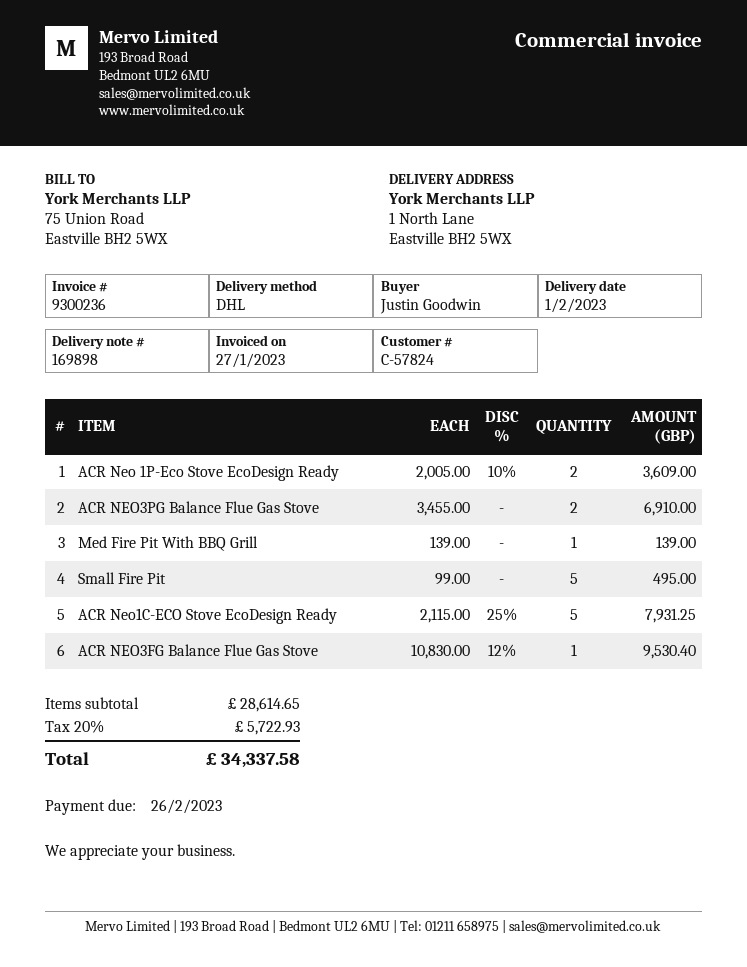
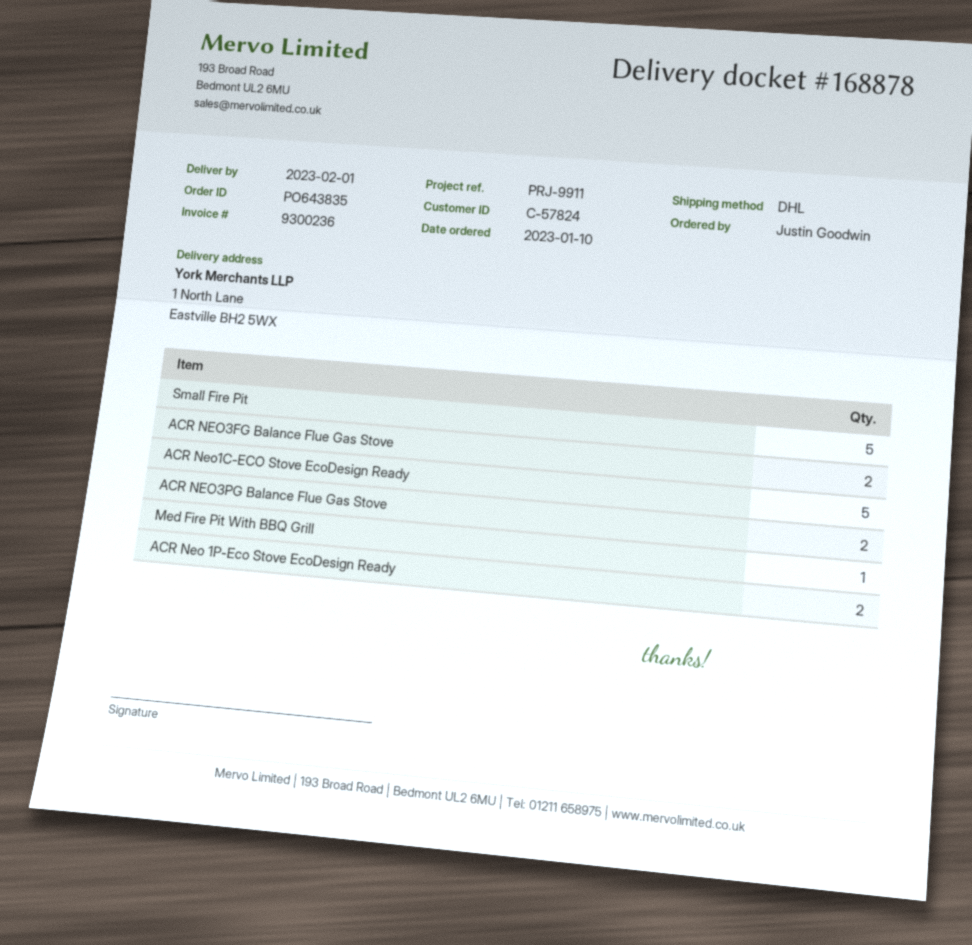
delivery note number: 169898 -> 168878
ACR NEO3FG Balance Flue Gas Stove: 1 -> 2

